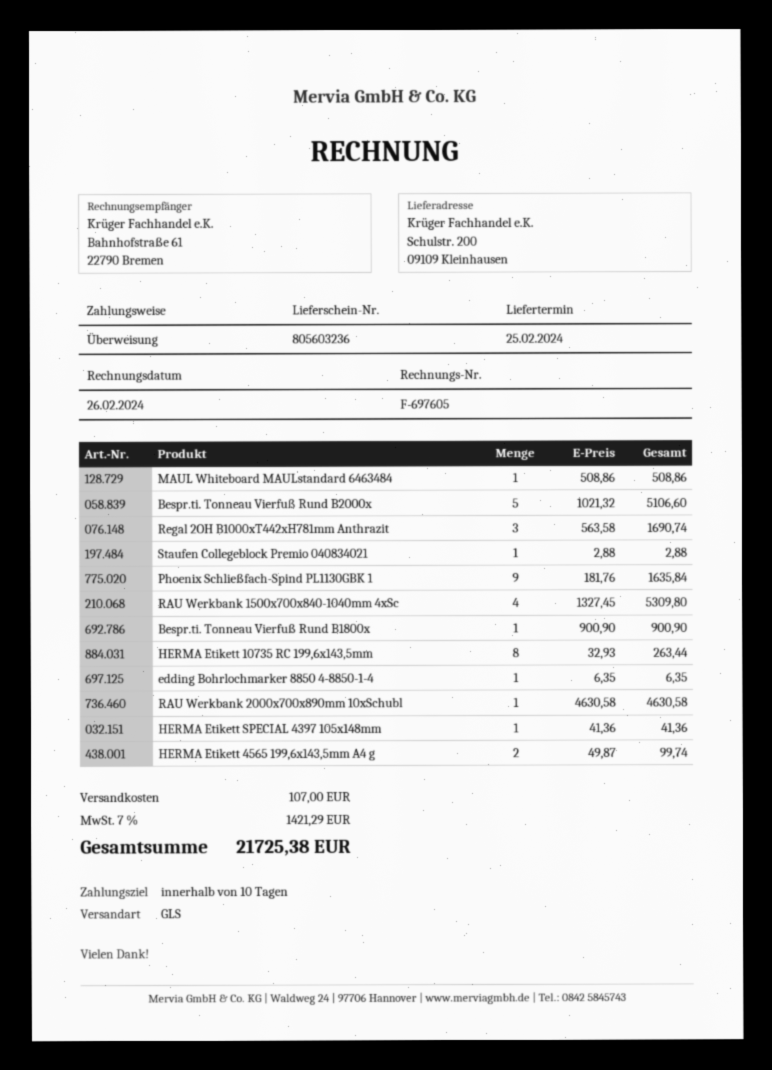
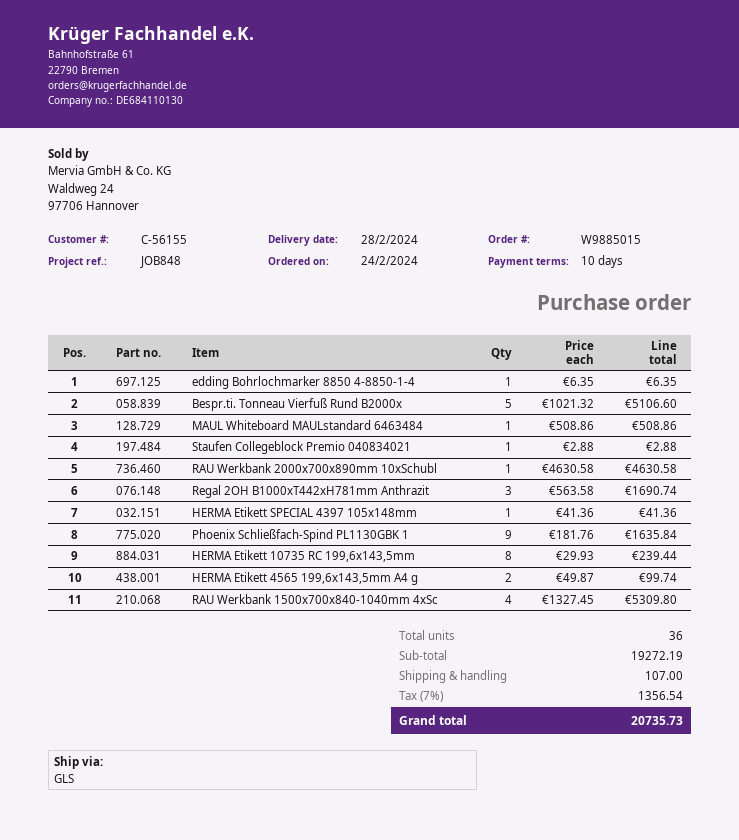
delivery date: 2024-02-25 -> 2024-02-28
Bespr.ti. Tonneau Vierfuß Rund B1800x: 1 x 900.90 = 900.90 -> none
HERMA Etikett 10735 RC 199,6x143,5mm: 8 x 32.93 = 263.44 -> 8 x 29.93 = 239.44
tax: 7% = 1421.29 -> 7% = 1356.54
total: 21725.38 -> 20735.73

